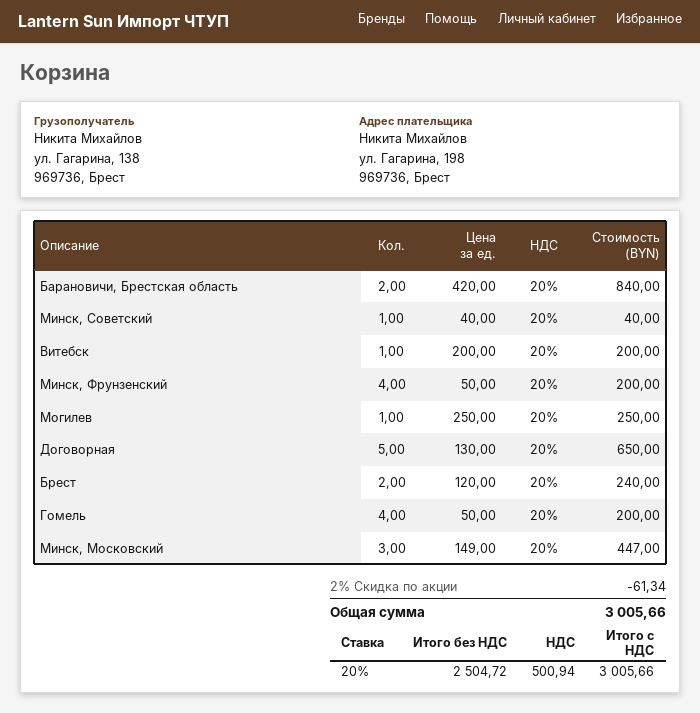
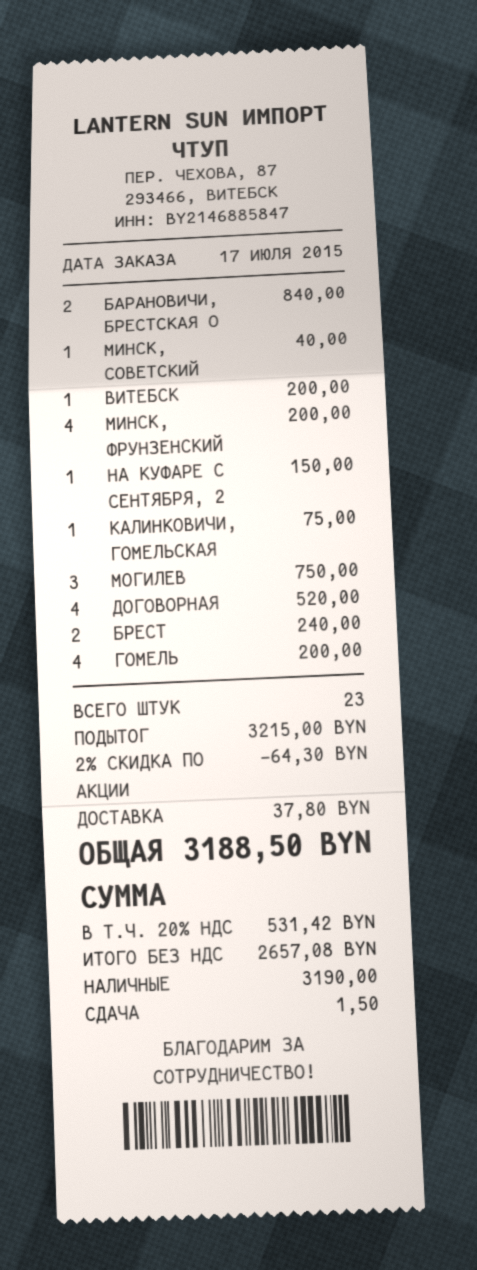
Могилев: 1 for 250.00 -> 3 for 750.00
Договорная: 5 for 650.00 -> 4 for 520.00
Минск, Московский: 3 for 447.00 -> none
НА КУФАРЕ С СЕНТЯБРЯ, 2: none -> 1 for 150.00
КАЛИНКОВИЧИ, ГОМЕЛЬСКАЯ: none -> 1 for 75.00
discount: 2% = 61.34 -> 2% = 64.30
shipping: none -> 37.80
net: 2504.72 -> 2657.08
tax: 20% = 500.94 -> 20% = 531.42
total: 3005.66 -> 3188.50

